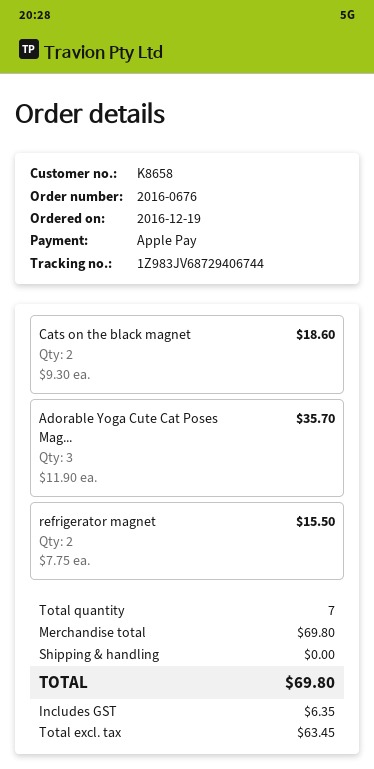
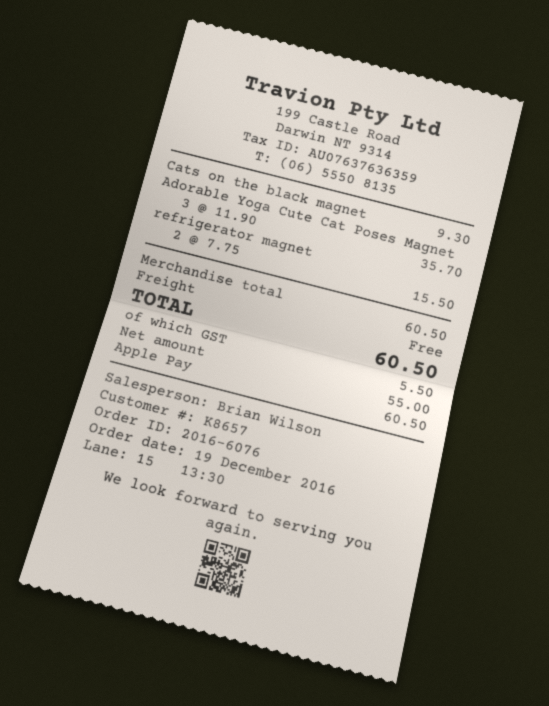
order number: 2016-0676 -> 2016-6076
customer number: K8658 -> K8657
Cats on the black magnet: 2 x 9.30 = 18.60 -> 1 x 9.30 = 9.30
subtotal: 69.80 -> 60.50
net: 63.45 -> 55.00
tax: 6.35 -> 5.50
total: 69.80 -> 60.50

